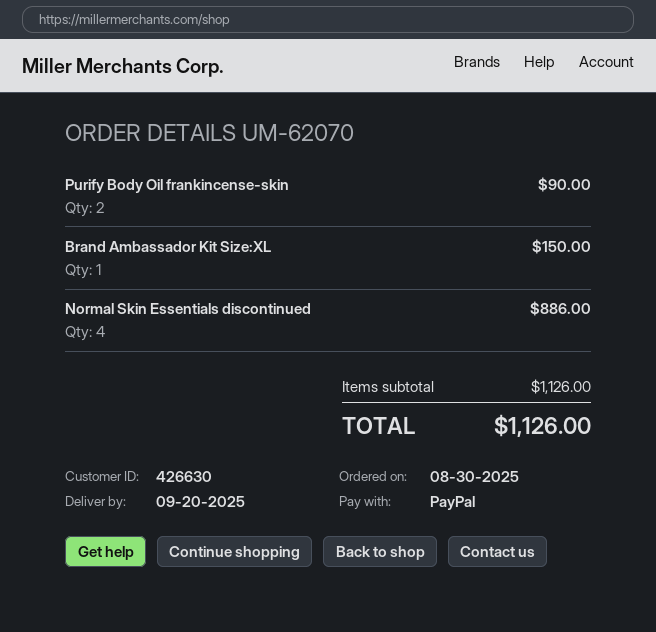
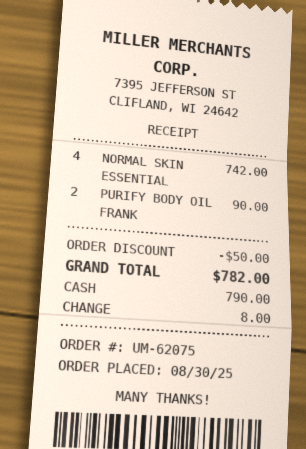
order number: UM-62070 -> UM-62075
payment method: PayPal -> cash
Brand Ambassador Kit Size:XL: 1 for 150.00 -> none
Normal Skin Essentials discontinued: 4 for 886.00 -> 4 for 742.00
discount: none -> 50.00
total: 1126.00 -> 782.00

